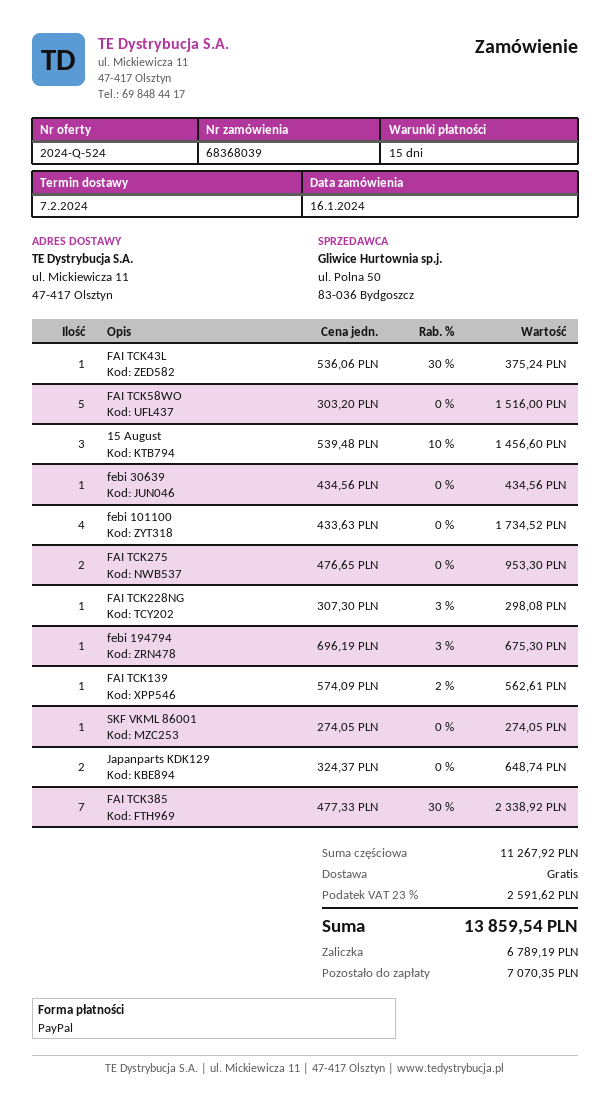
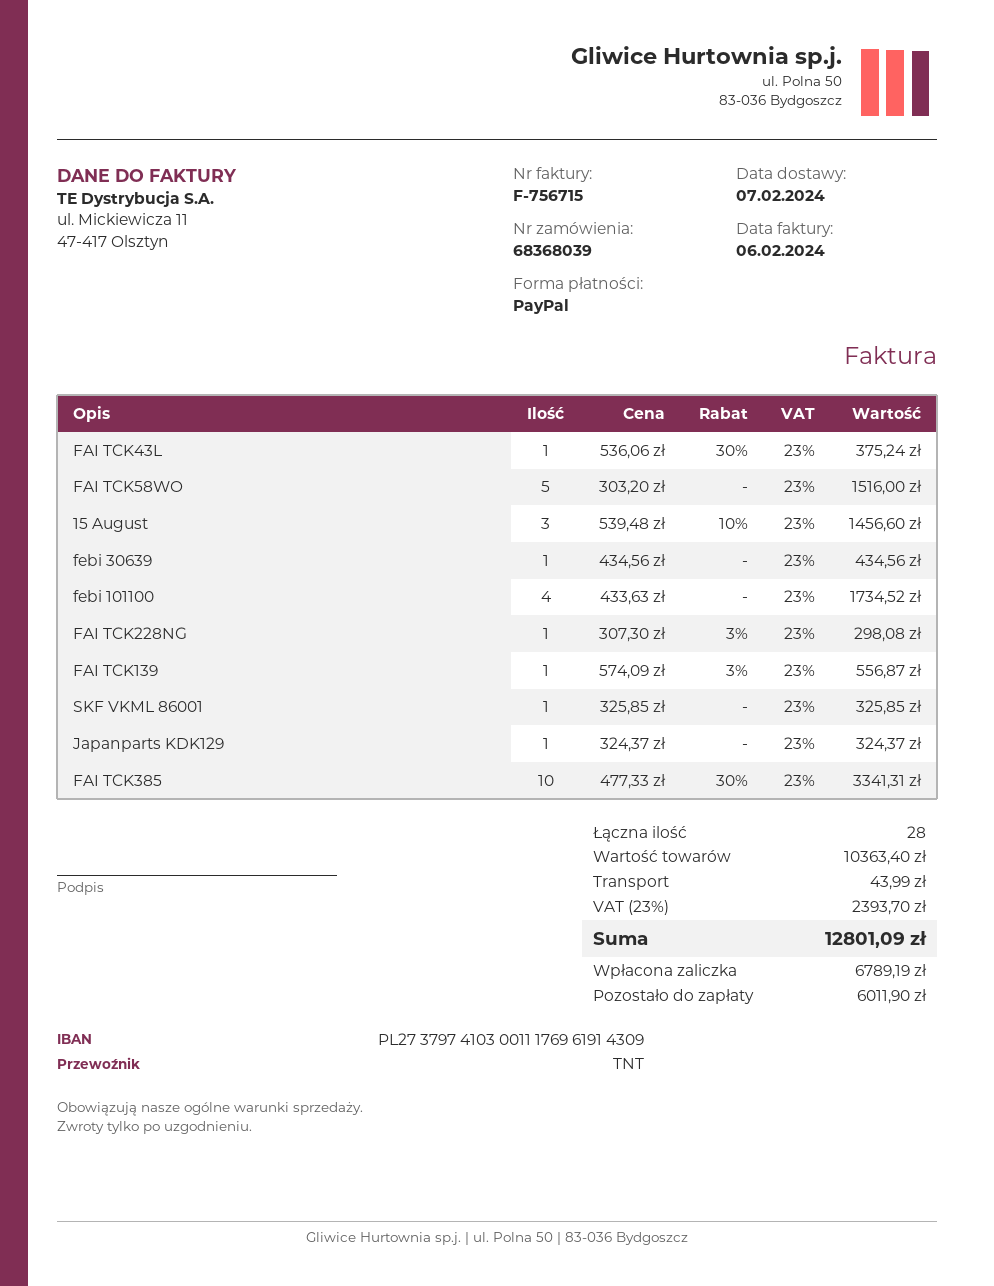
FAI TCK275: 2 x 476.65 = 953.30 -> none
febi 194794: 1 x 696.19 - 3% = 675.30 -> none
FAI TCK139: 1 x 574.09 - 2% = 562.61 -> 1 x 574.09 - 3% = 556.87
SKF VKML 86001: 1 x 274.05 = 274.05 -> 1 x 325.85 = 325.85
Japanparts KDK129: 2 x 324.37 = 648.74 -> 1 x 324.37 = 324.37
FAI TCK385: 7 x 477.33 - 30% = 2338.92 -> 10 x 477.33 - 30% = 3341.31
subtotal: 11267.92 -> 10363.40
shipping: 0.00 -> 43.99
tax: 23% = 2591.62 -> 23% = 2393.70
total: 13859.54 -> 12801.09
balance: 7070.35 -> 6011.90

